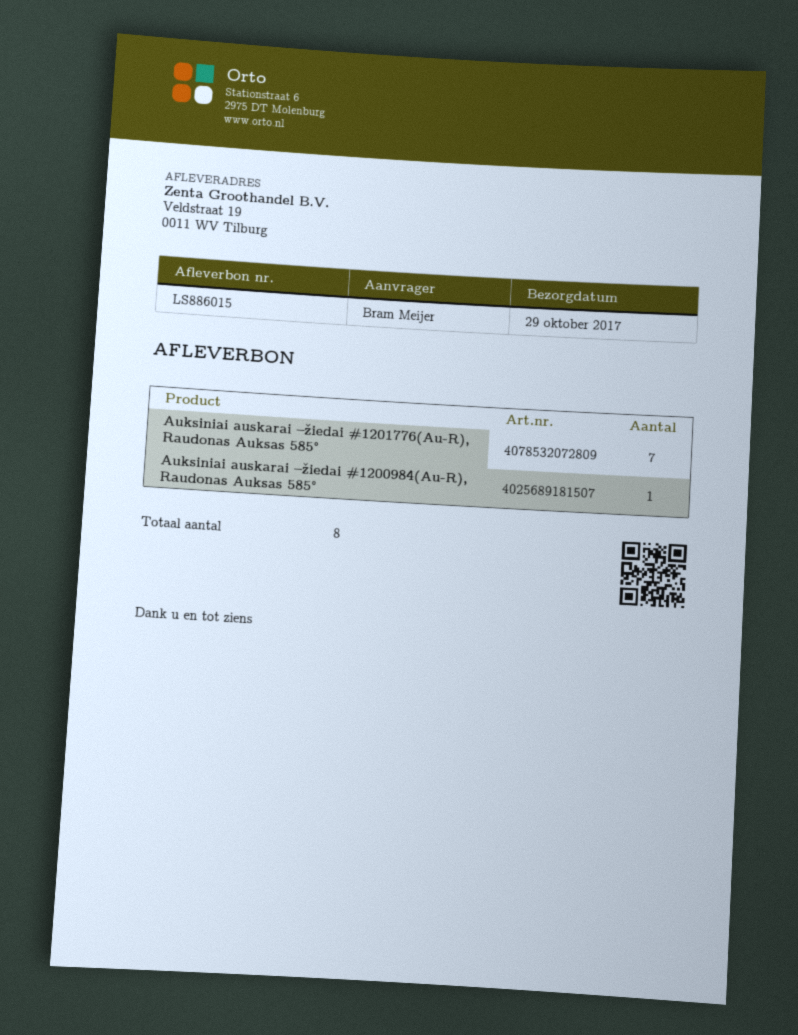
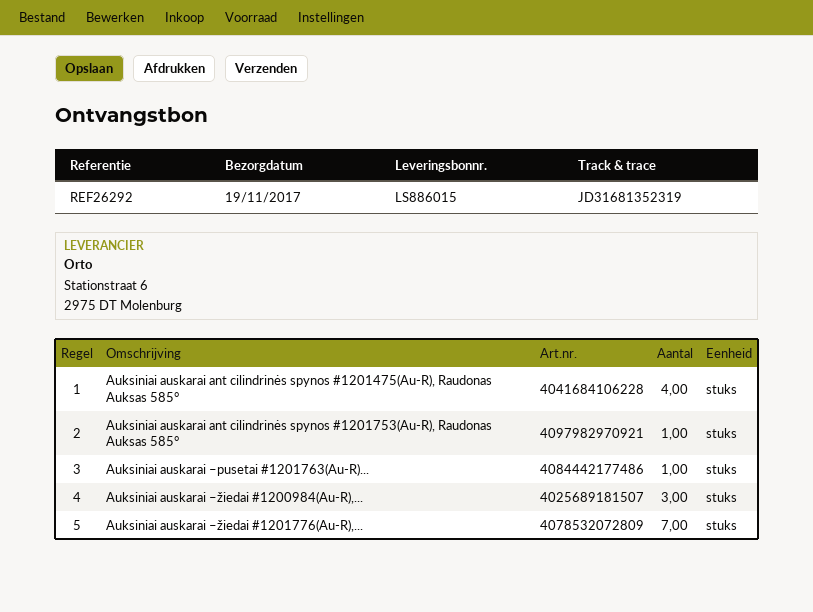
delivery date: 2017-10-29 -> 2017-11-19
Auksiniai auskarai –žiedai #1200984(Au-R), Raudonas Auksas 585°: 1 -> 3
Auksiniai auskarai ant cilindrinės spynos #1201475(Au-R), Raudonas Auksas 585°: none -> 4
Auksiniai auskarai ant cilindrinės spynos #1201753(Au-R), Raudonas Auksas 585°: none -> 1
Auksiniai auskarai –pusetai #1201763(Au-R)...: none -> 1

